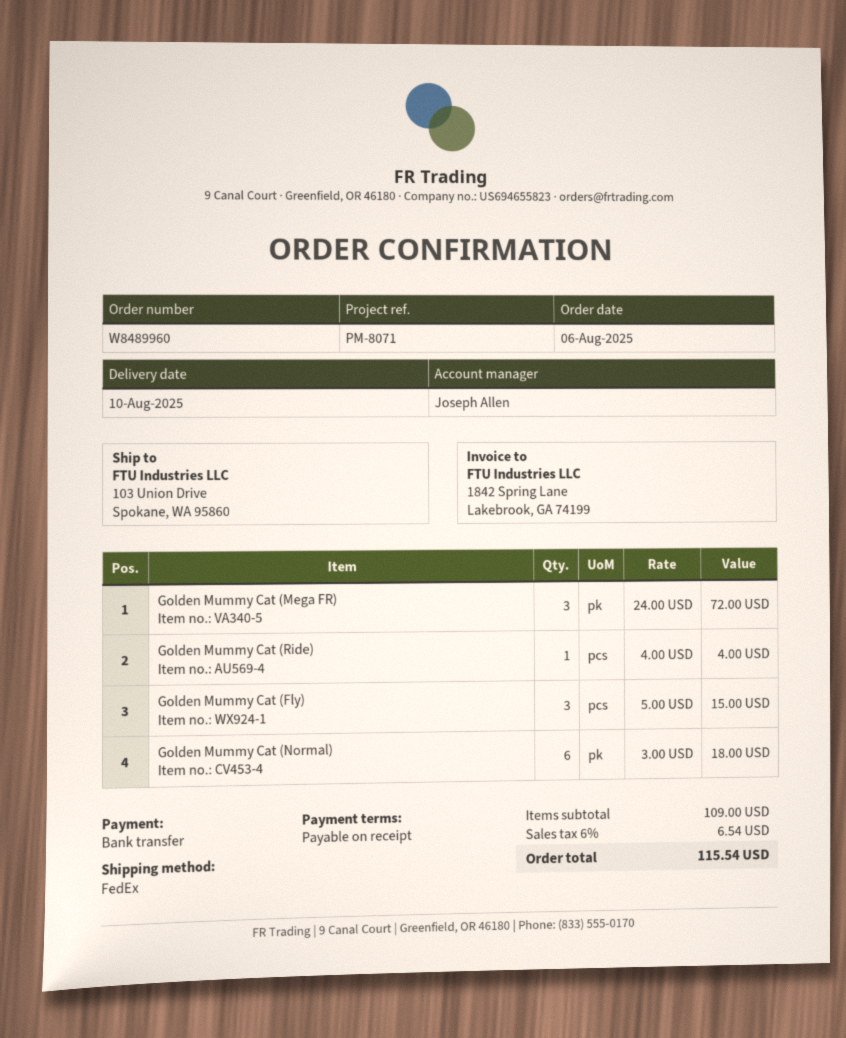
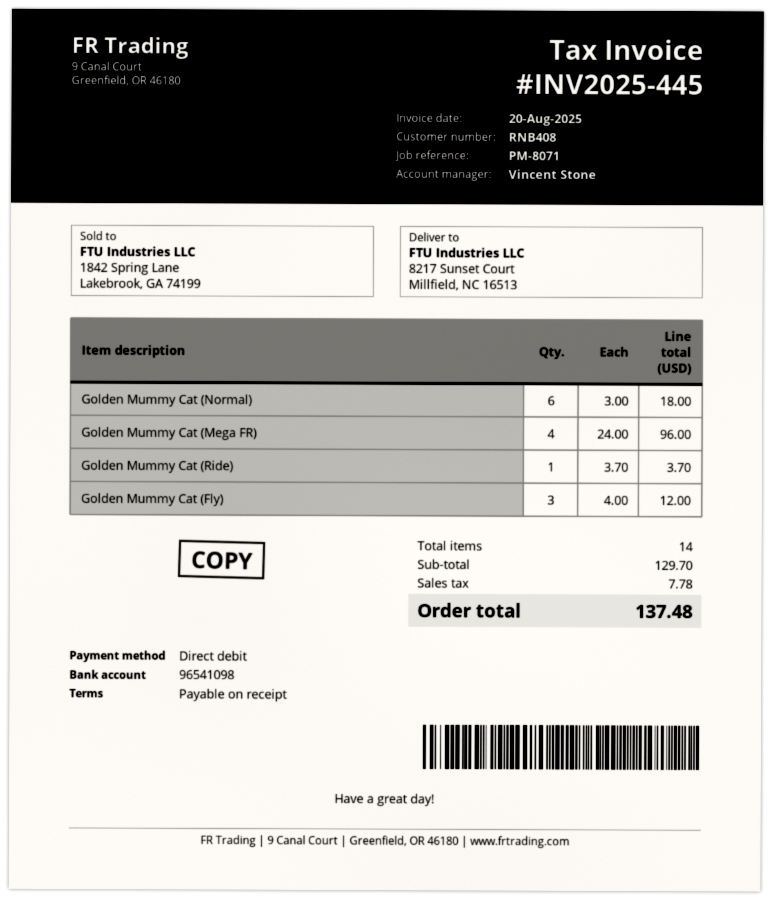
sales rep: Joseph Allen -> Vincent Stone
payment method: bank transfer -> direct debit
ship to: 103 Union Drive, Spokane, WA 95860 -> 8217 Sunset Court, Millfield, NC 16513
Golden Mummy Cat (Mega FR): 3 x 24.00 = 72.00 -> 4 x 24.00 = 96.00
Golden Mummy Cat (Ride): 1 x 4.00 = 4.00 -> 1 x 3.70 = 3.70
Golden Mummy Cat (Fly): 3 x 5.00 = 15.00 -> 3 x 4.00 = 12.00
subtotal: 109.00 -> 129.70
tax: 6.54 -> 7.78
total: 115.54 -> 137.48

